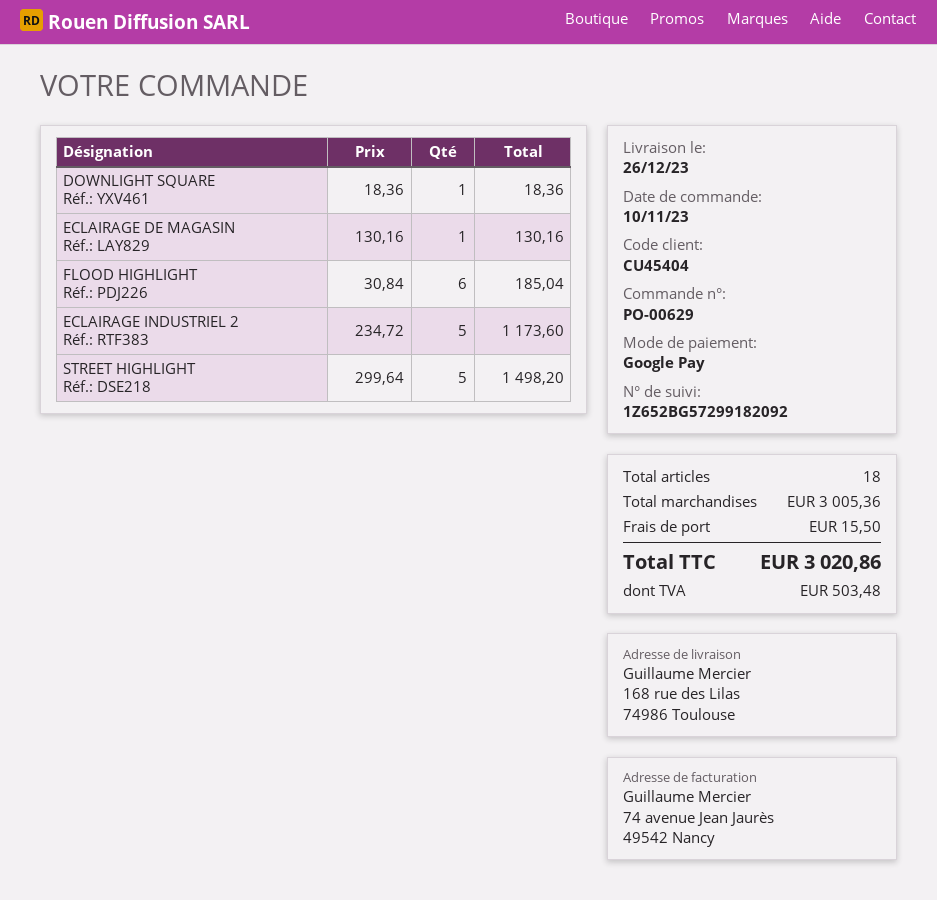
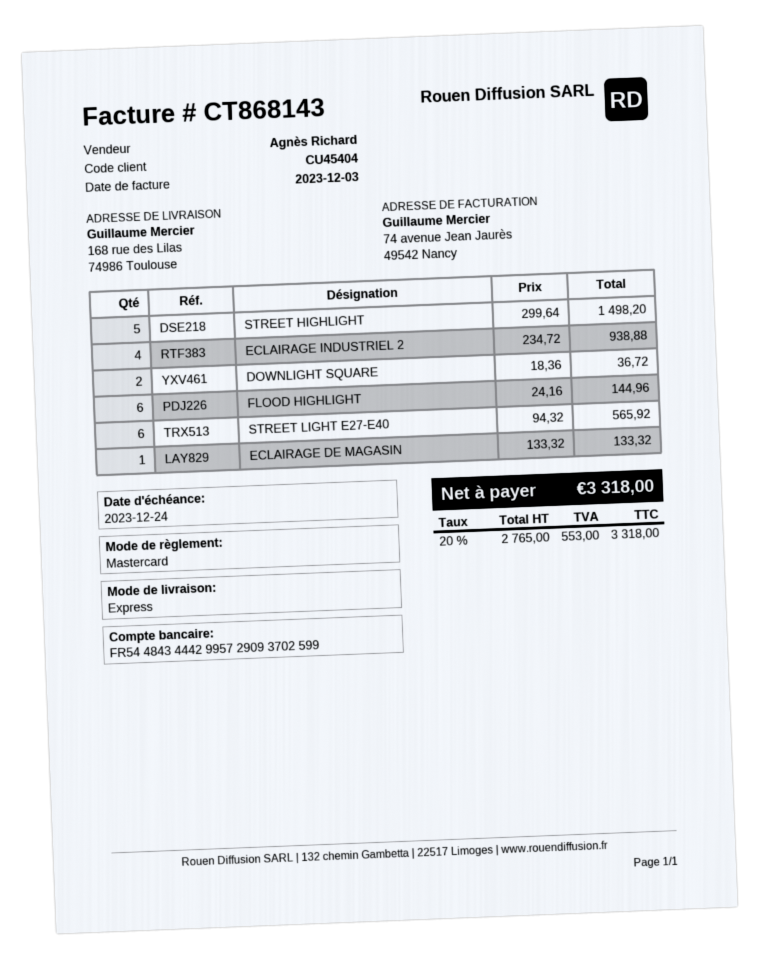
payment method: Google Pay -> Mastercard
DOWNLIGHT SQUARE: 1 x 18.36 = 18.36 -> 2 x 18.36 = 36.72
ECLAIRAGE DE MAGASIN: 1 x 130.16 = 130.16 -> 1 x 133.32 = 133.32
FLOOD HIGHLIGHT: 6 x 30.84 = 185.04 -> 6 x 24.16 = 144.96
ECLAIRAGE INDUSTRIEL 2: 5 x 234.72 = 1173.60 -> 4 x 234.72 = 938.88
STREET LIGHT E27-E40: none -> 6 x 94.32 = 565.92
shipping: 15.50 -> none
tax: 503.48 -> 553.00
total: 3020.86 -> 3318.00

